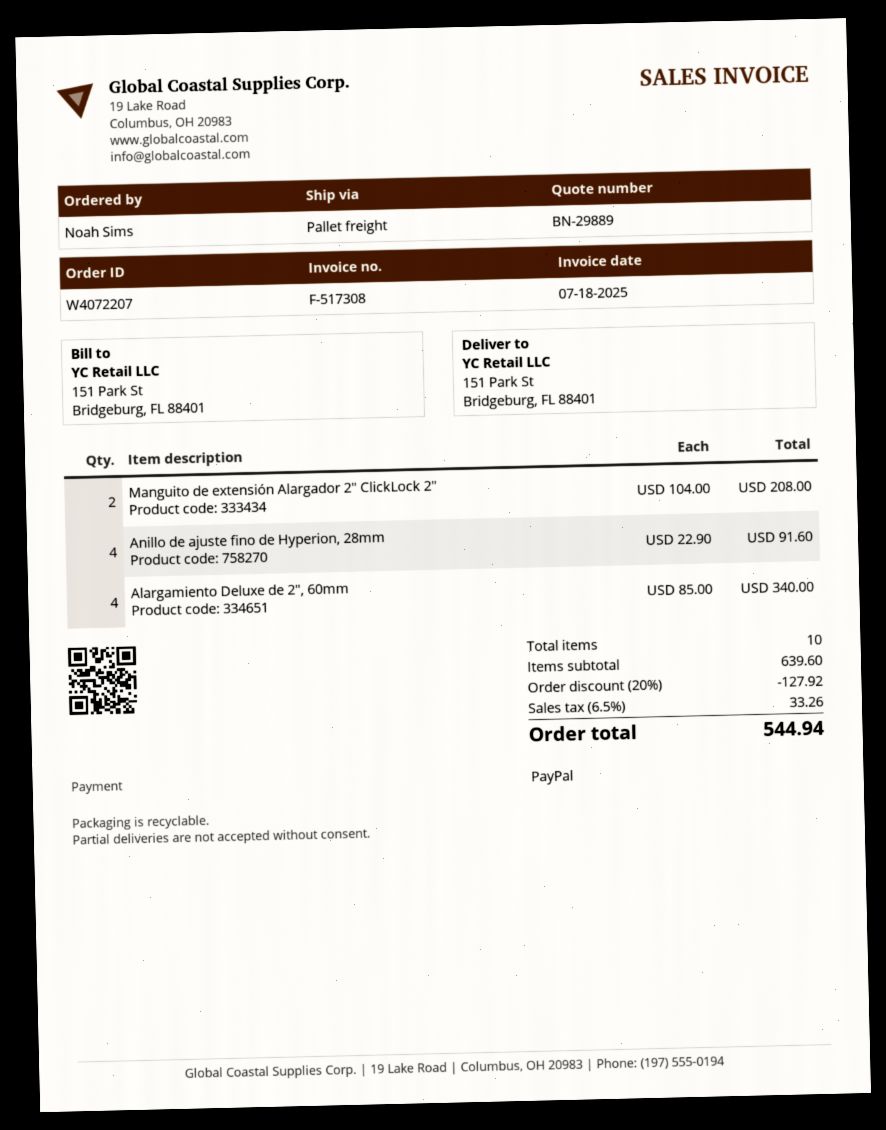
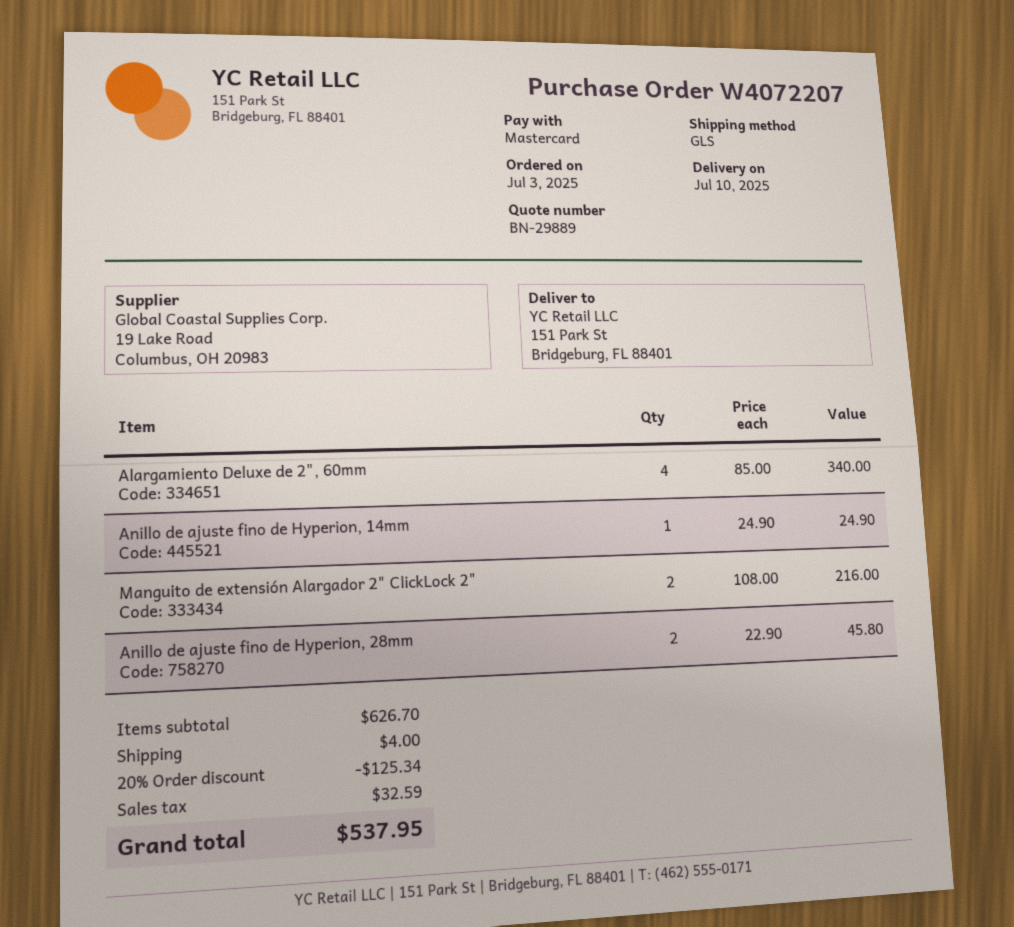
payment method: PayPal -> Mastercard
shipping method: pallet freight -> GLS
Manguito de extensión Alargador 2" ClickLock 2": 2 x 104.00 = 208.00 -> 2 x 108.00 = 216.00
Anillo de ajuste fino de Hyperion, 28mm: 4 x 22.90 = 91.60 -> 2 x 22.90 = 45.80
Anillo de ajuste fino de Hyperion, 14mm: none -> 1 x 24.90 = 24.90
subtotal: 639.60 -> 626.70
discount: 20% = 127.92 -> 20% = 125.34
shipping: none -> 4.00
tax: 33.26 -> 32.59
total: 544.94 -> 537.95

